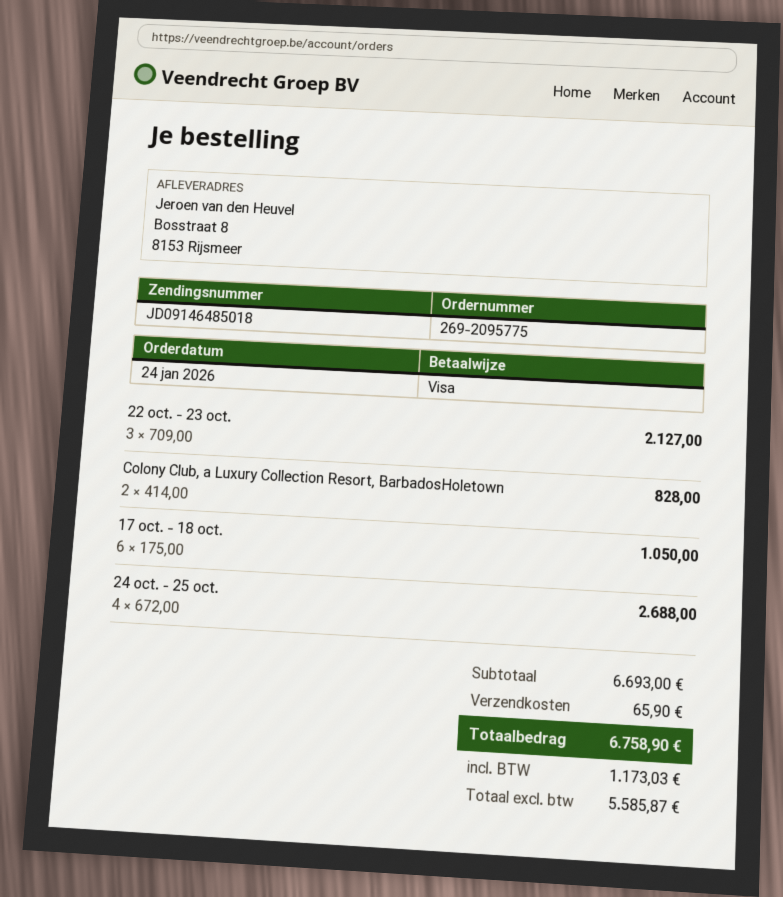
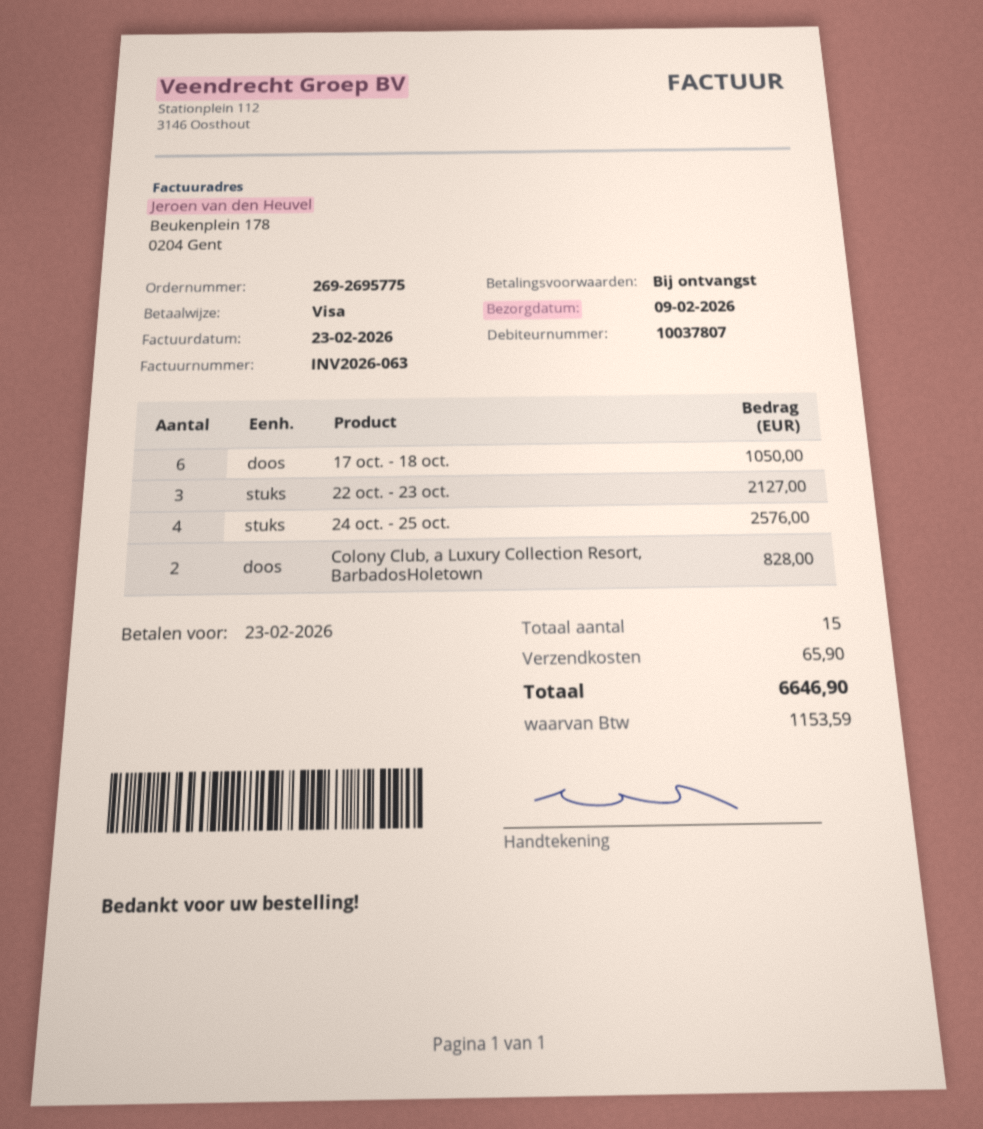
order number: 269-2095775 -> 269-2695775
24 oct. - 25 oct.: 4 for 2688.00 -> 4 for 2576.00
tax: 1173.03 -> 1153.59
total: 6758.90 -> 6646.90

